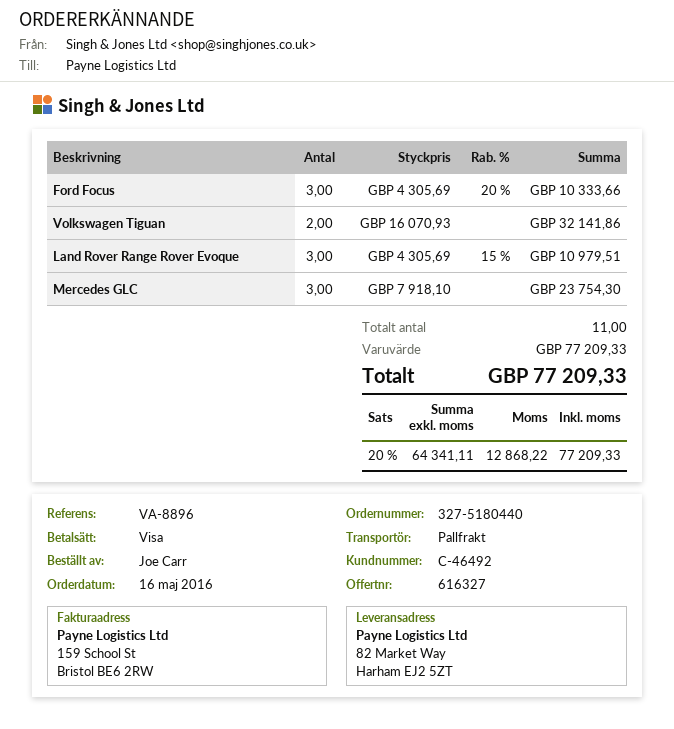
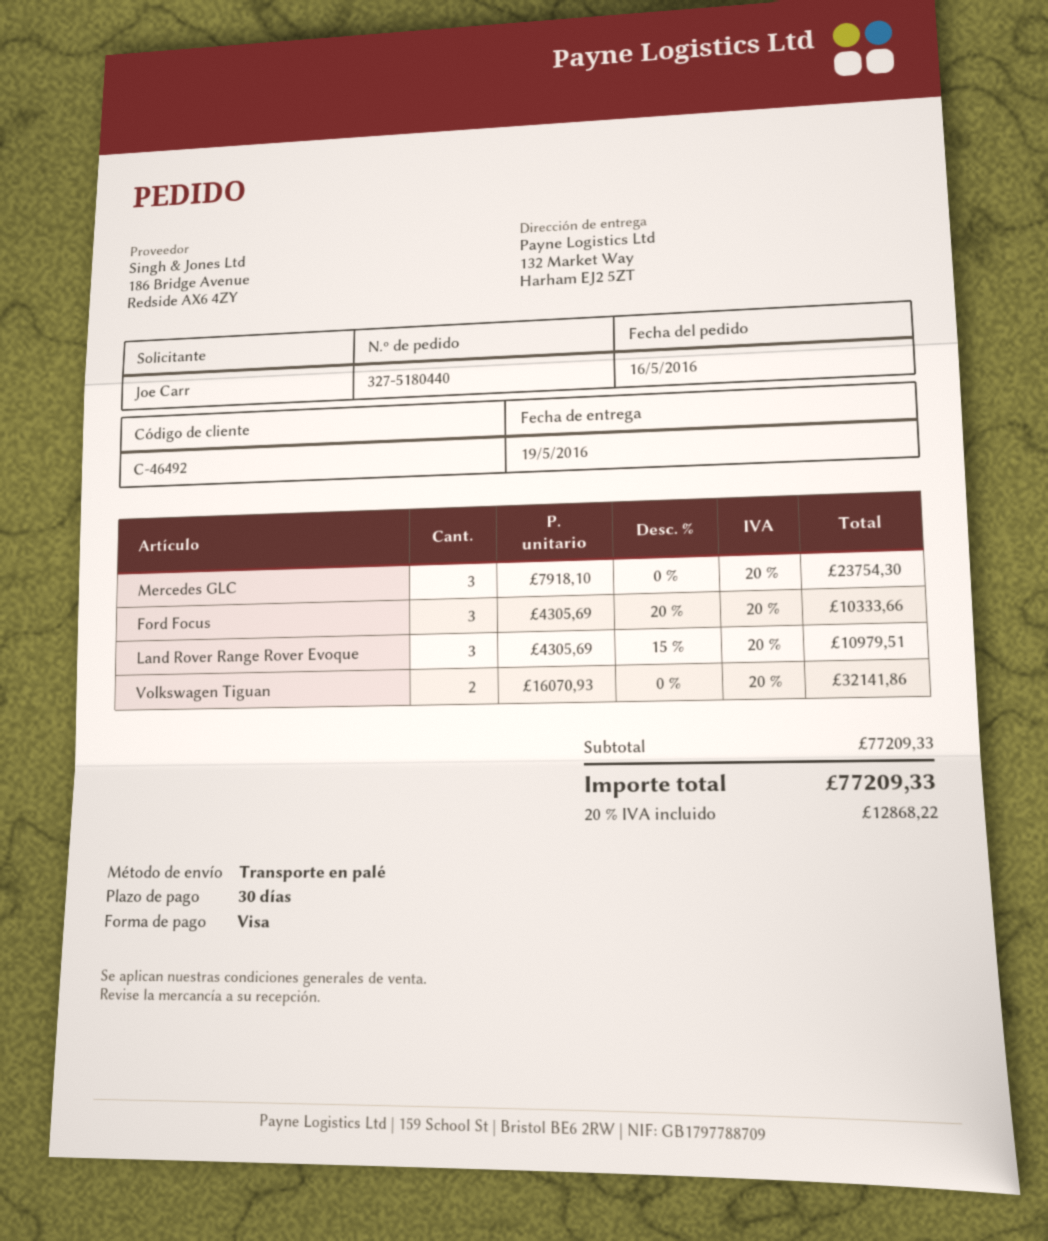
ship to: 82 Market Way, Harham EJ2 5ZT -> 132 Market Way, Harham EJ2 5ZT

